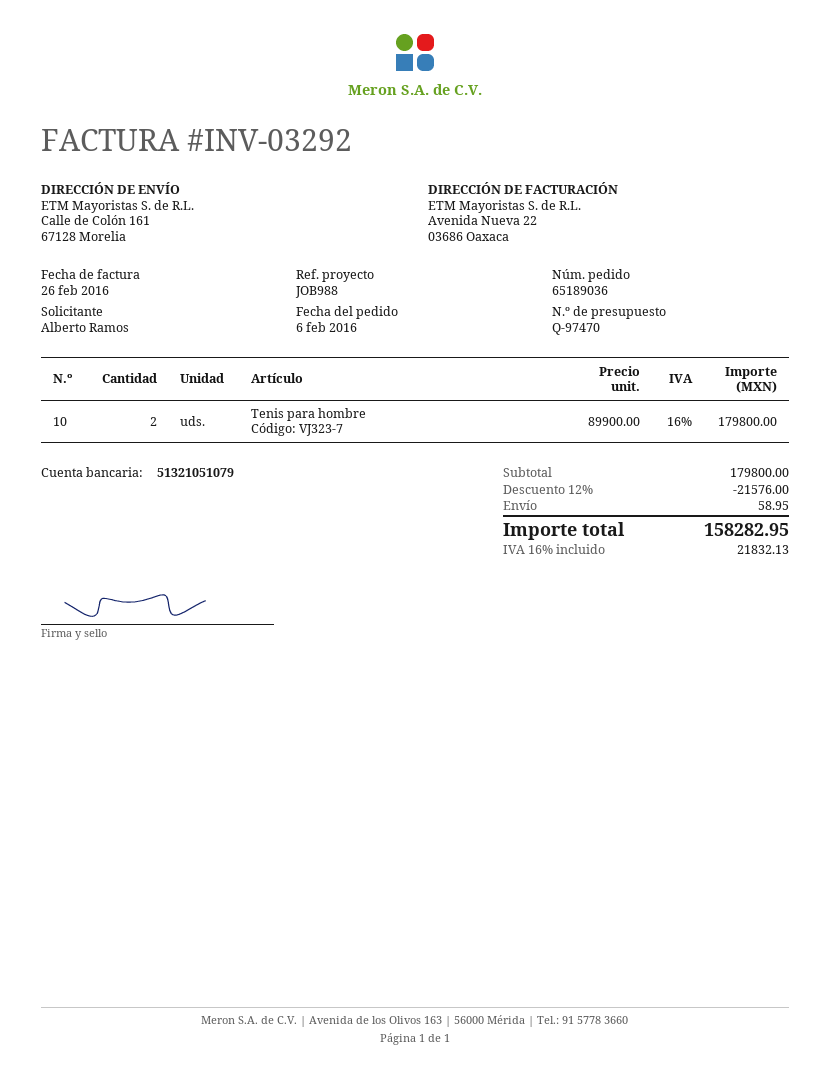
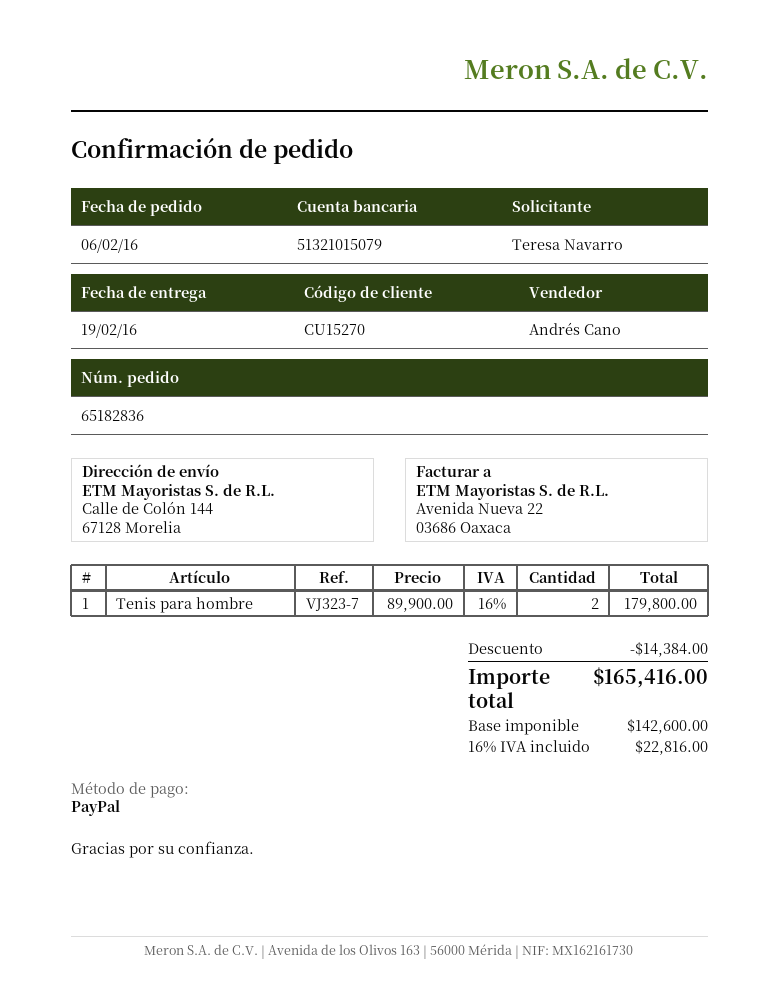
order number: 65189036 -> 65182836
ordered by: Alberto Ramos -> Teresa Navarro
bank account: 51321051079 -> 51321015079
ship to: Calle de Colón 161, 67128 Morelia -> Calle de Colón 144, 67128 Morelia
discount: 21576.00 -> 14384.00
shipping: 58.95 -> none
tax: 16% = 21832.13 -> 16% = 22816.00
total: 158282.95 -> 165416.00

